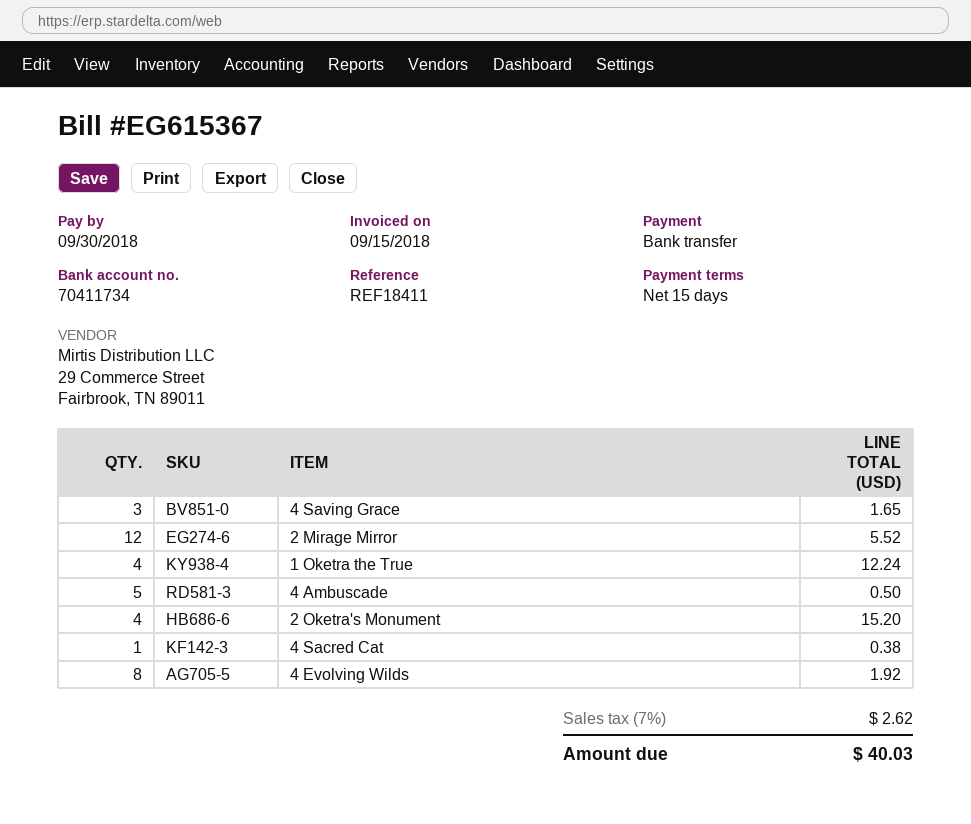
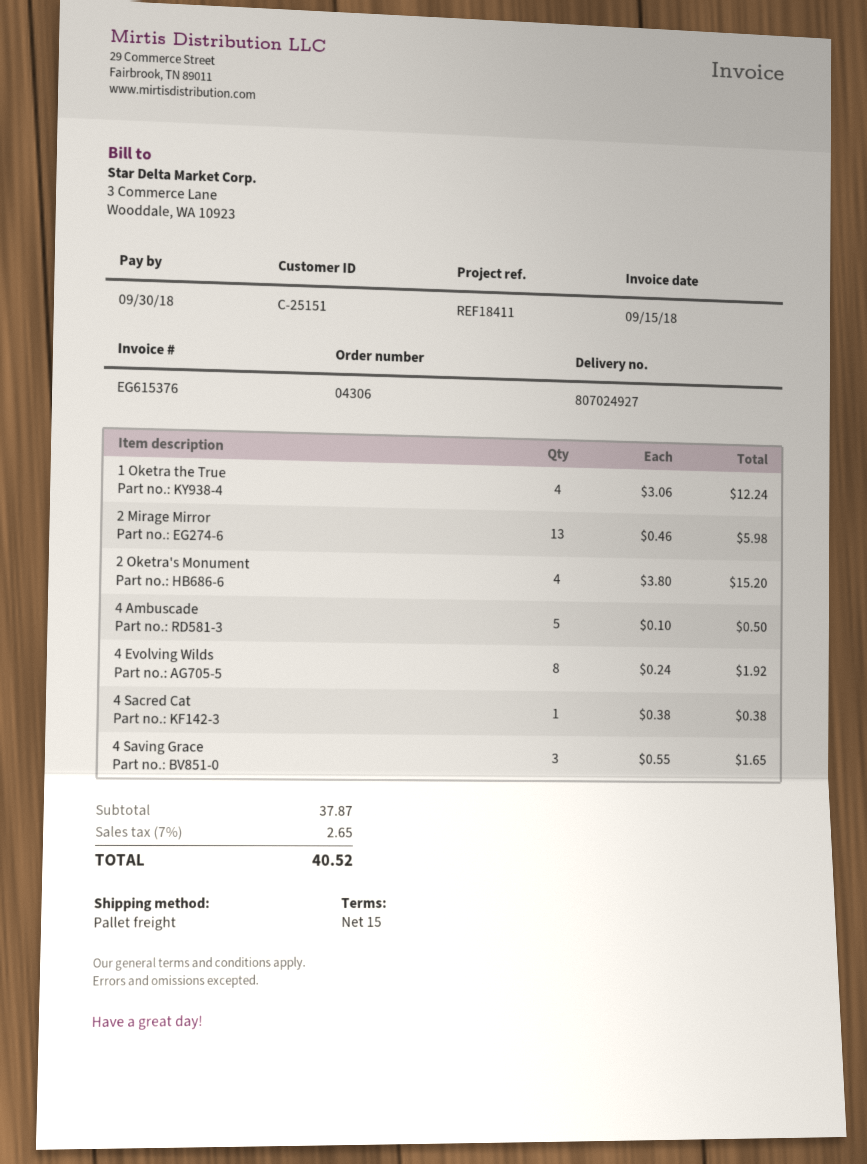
invoice number: EG615367 -> EG615376
2 Mirage Mirror: 12 for 5.52 -> 13 for 5.98
tax: 7% = 2.62 -> 7% = 2.65
total: 40.03 -> 40.52

